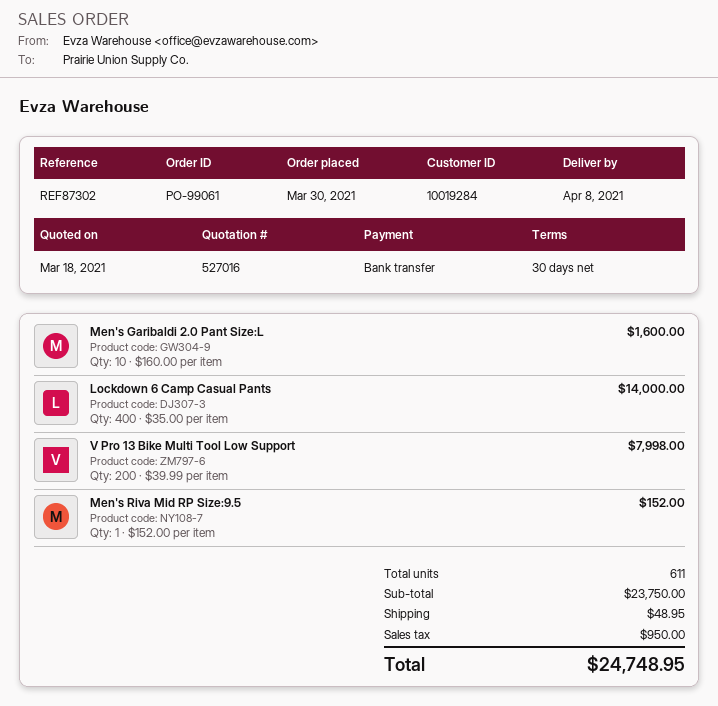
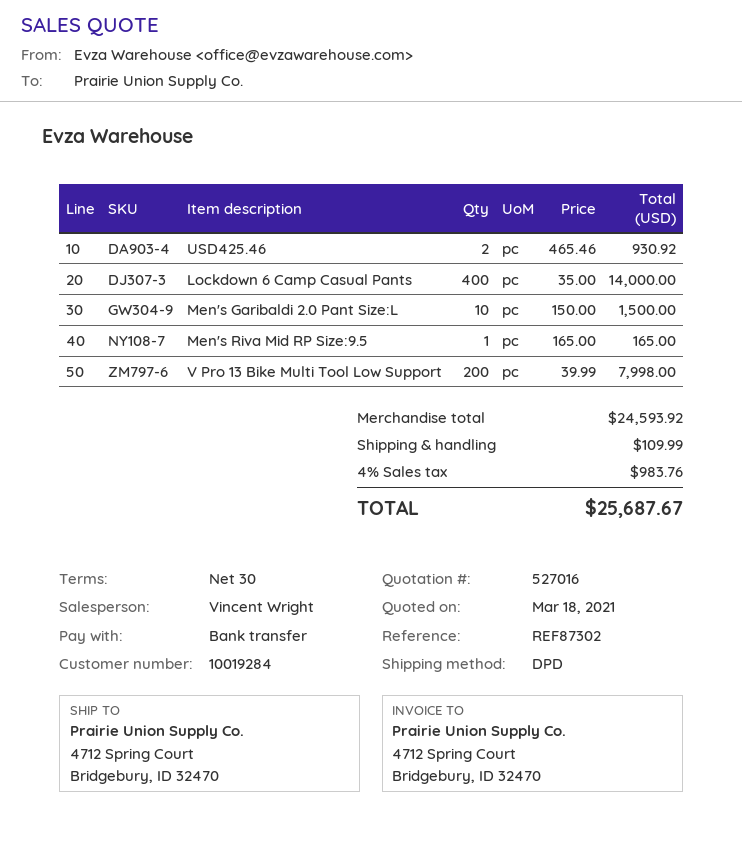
Men's Garibaldi 2.0 Pant Size:L: 10 x 160.00 = 1600.00 -> 10 x 150.00 = 1500.00
Men's Riva Mid RP Size:9.5: 1 x 152.00 = 152.00 -> 1 x 165.00 = 165.00
USD425.46: none -> 2 x 465.46 = 930.92
subtotal: 23750.00 -> 24593.92
shipping: 48.95 -> 109.99
tax: 950.00 -> 983.76
total: 24748.95 -> 25687.67

